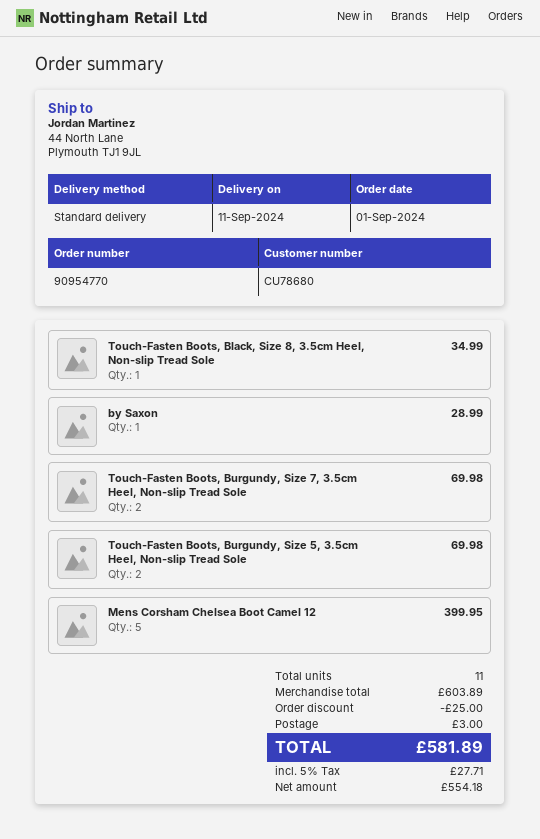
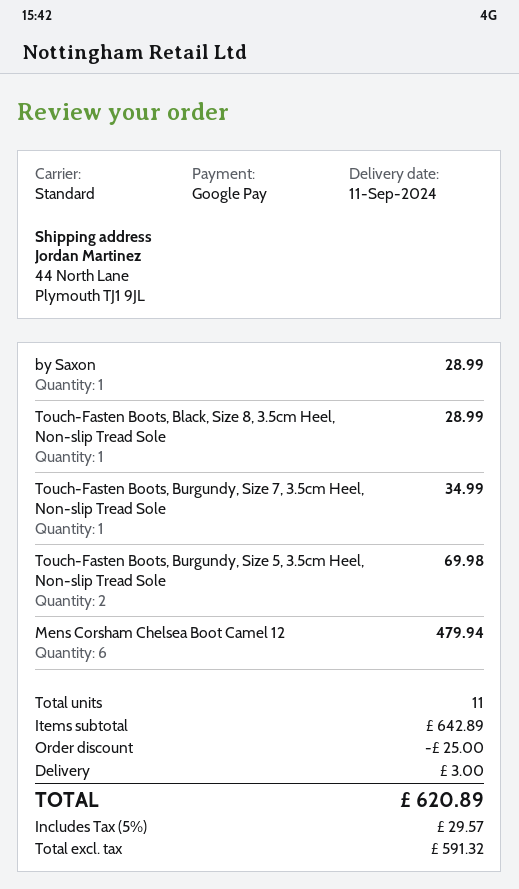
Touch-Fasten Boots, Black, Size 8, 3.5cm Heel, Non-slip Tread Sole: 1 for 34.99 -> 1 for 28.99
Touch-Fasten Boots, Burgundy, Size 7, 3.5cm Heel, Non-slip Tread Sole: 2 for 69.98 -> 1 for 34.99
Mens Corsham Chelsea Boot Camel 12: 5 for 399.95 -> 6 for 479.94
subtotal: 603.89 -> 642.89
net: 554.18 -> 591.32
tax: 5% = 27.71 -> 5% = 29.57
total: 581.89 -> 620.89

